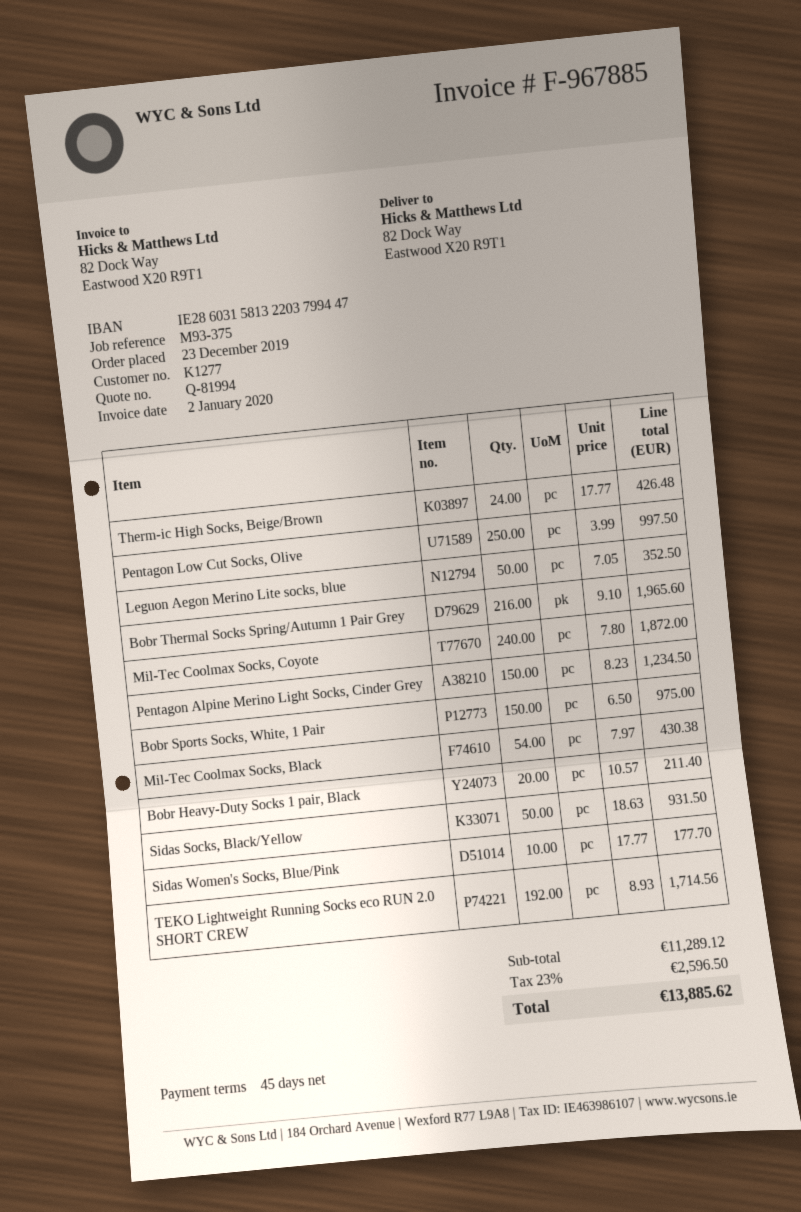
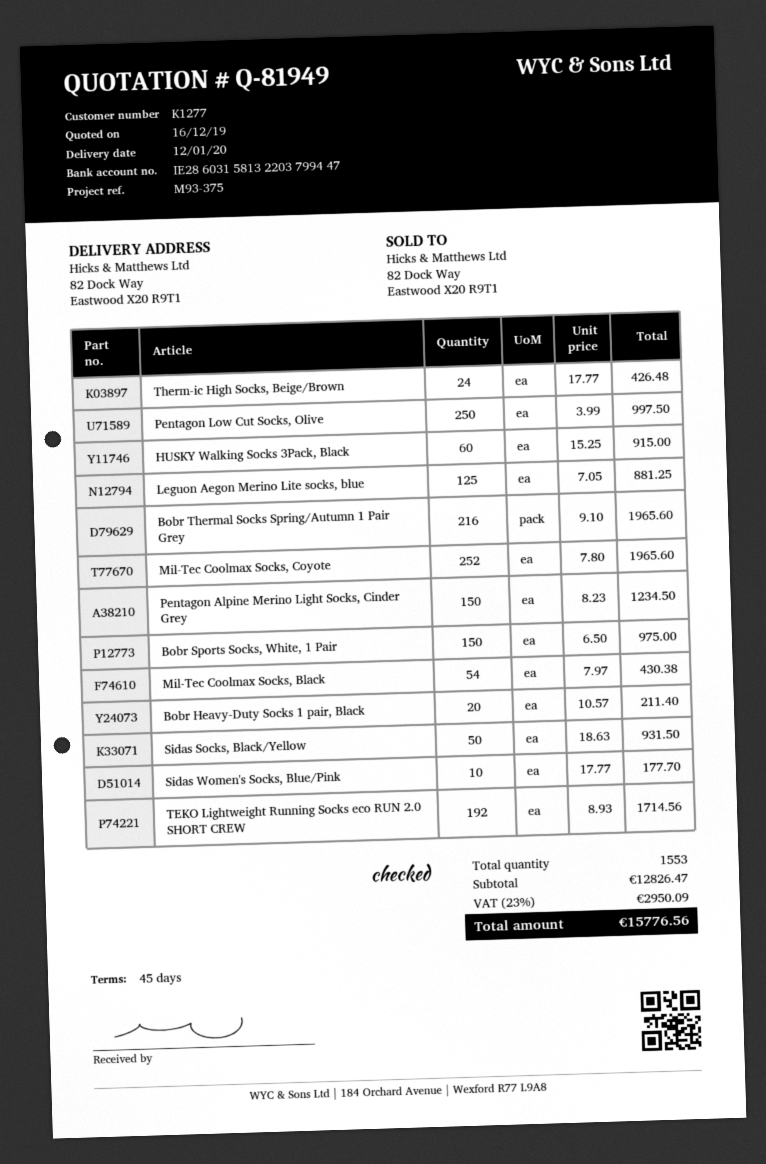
quote number: Q-81994 -> Q-81949
Leguon Aegon Merino Lite socks, blue: 50 x 7.05 = 352.50 -> 125 x 7.05 = 881.25
Mil-Tec Coolmax Socks, Coyote: 240 x 7.80 = 1872.00 -> 252 x 7.80 = 1965.60
HUSKY Walking Socks 3Pack, Black: none -> 60 x 15.25 = 915.00
subtotal: 11289.12 -> 12826.47
tax: 23% = 2596.50 -> 23% = 2950.09
total: 13885.62 -> 15776.56

